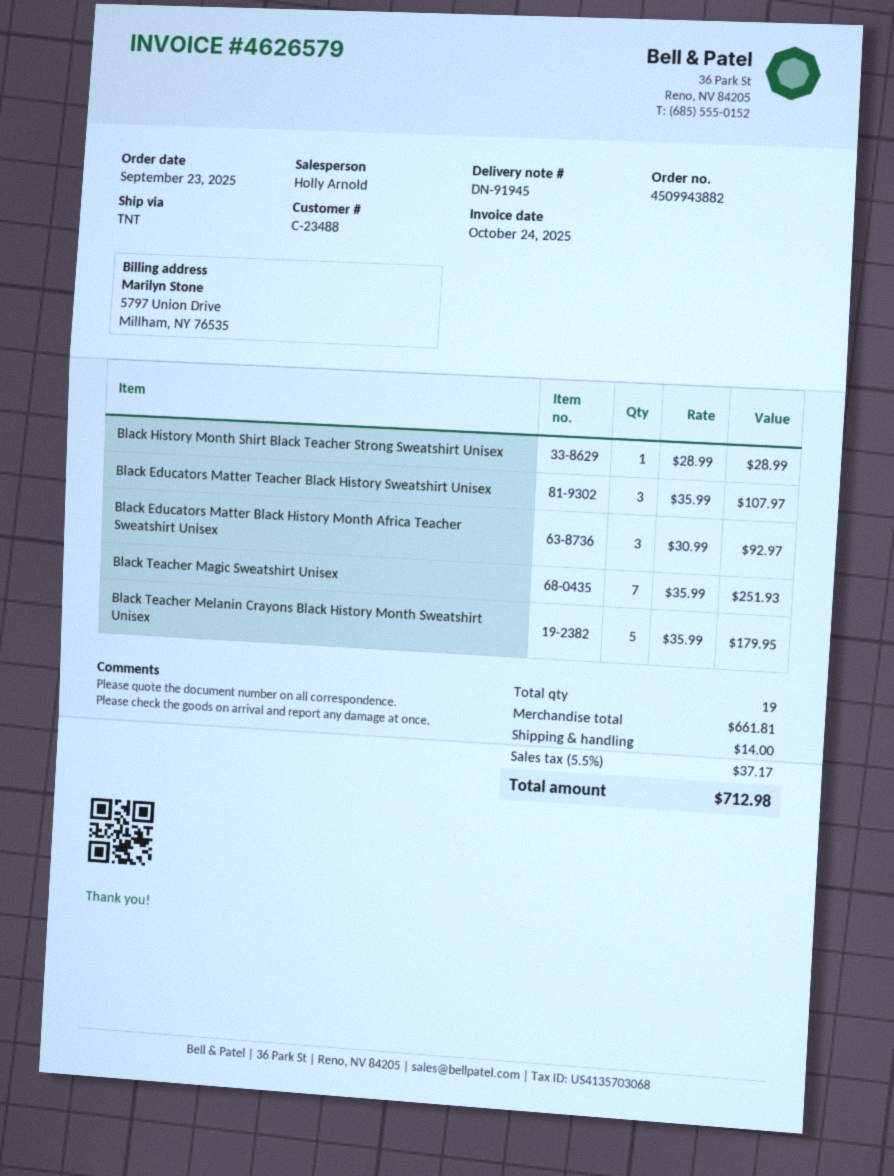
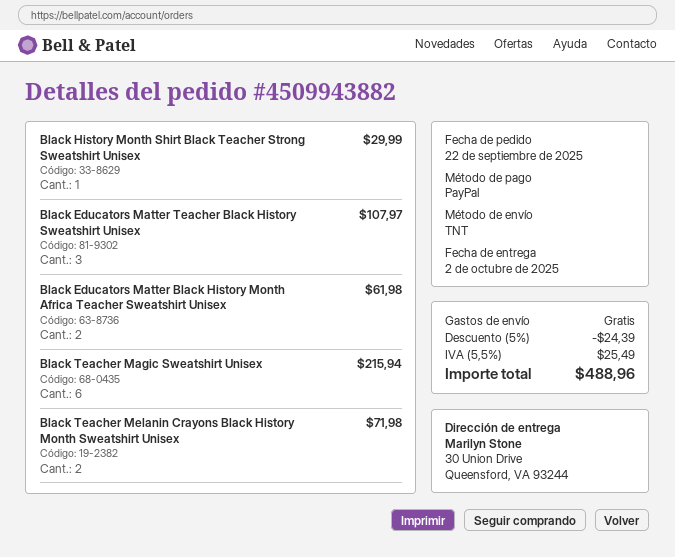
order date: 2025-09-23 -> 2025-09-22
Black History Month Shirt Black Teacher Strong Sweatshirt Unisex: 1 for 28.99 -> 1 for 29.99
Black Educators Matter Black History Month Africa Teacher Sweatshirt Unisex: 3 for 92.97 -> 2 for 61.98
Black Teacher Magic Sweatshirt Unisex: 7 for 251.93 -> 6 for 215.94
Black Teacher Melanin Crayons Black History Month Sweatshirt Unisex: 5 for 179.95 -> 2 for 71.98
discount: none -> 5% = 24.39
shipping: 14.00 -> 0.00
tax: 5.5% = 37.17 -> 5.5% = 25.49
total: 712.98 -> 488.96

